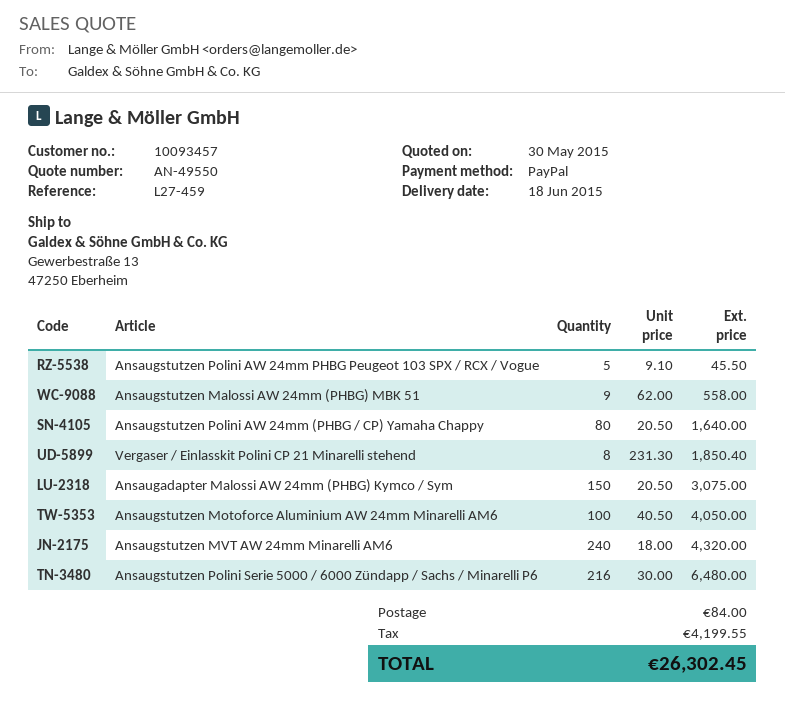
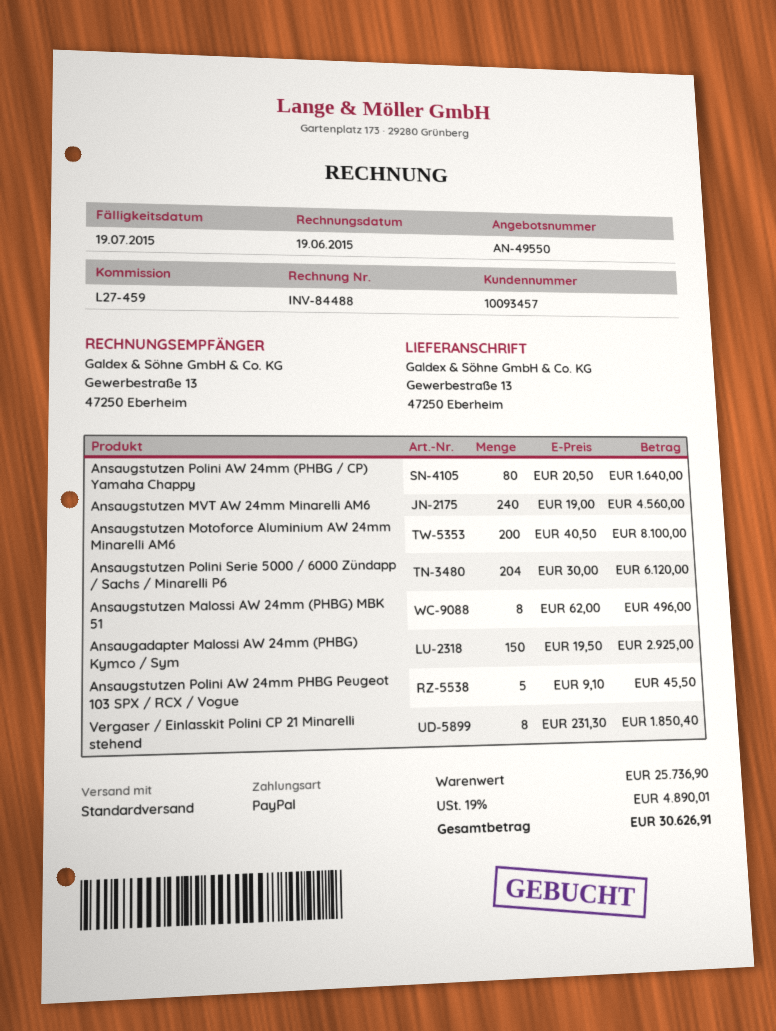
Ansaugstutzen Malossi AW 24mm (PHBG) MBK 51: 9 x 62.00 = 558.00 -> 8 x 62.00 = 496.00
Ansaugadapter Malossi AW 24mm (PHBG) Kymco / Sym: 150 x 20.50 = 3075.00 -> 150 x 19.50 = 2925.00
Ansaugstutzen Motoforce Aluminium AW 24mm Minarelli AM6: 100 x 40.50 = 4050.00 -> 200 x 40.50 = 8100.00
Ansaugstutzen MVT AW 24mm Minarelli AM6: 240 x 18.00 = 4320.00 -> 240 x 19.00 = 4560.00
Ansaugstutzen Polini Serie 5000 / 6000 Zündapp / Sachs / Minarelli P6: 216 x 30.00 = 6480.00 -> 204 x 30.00 = 6120.00
shipping: 84.00 -> none
tax: 4199.55 -> 4890.01
total: 26302.45 -> 30626.91

